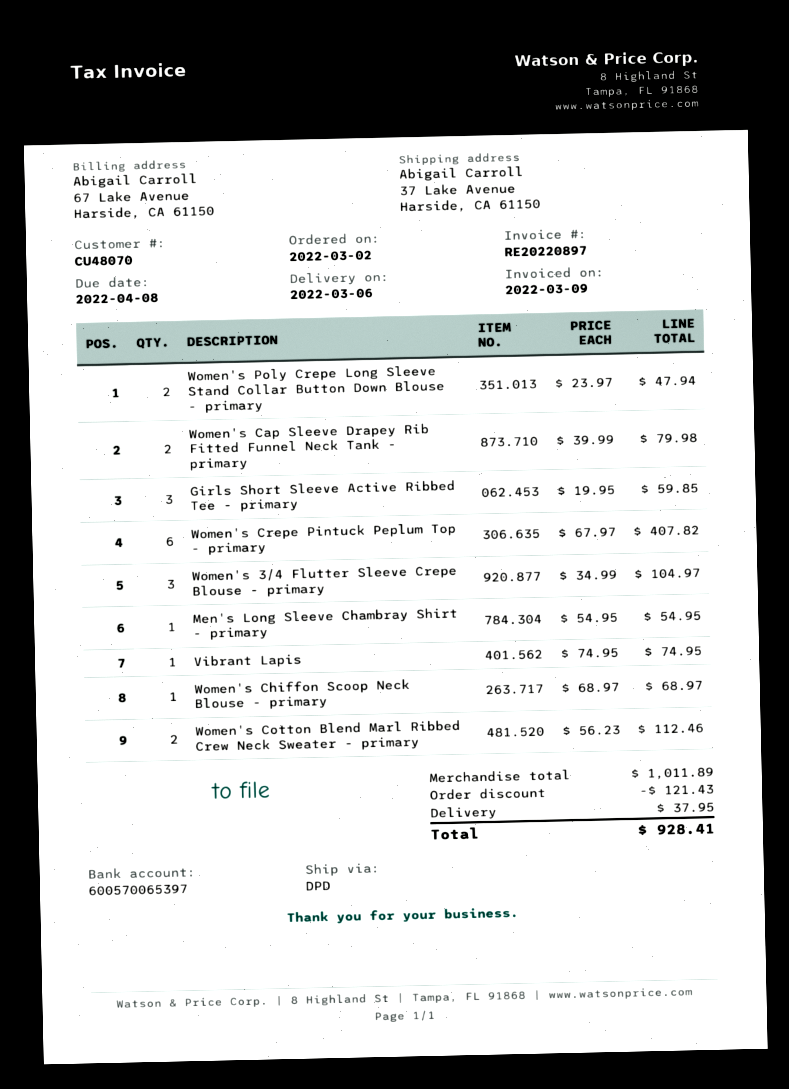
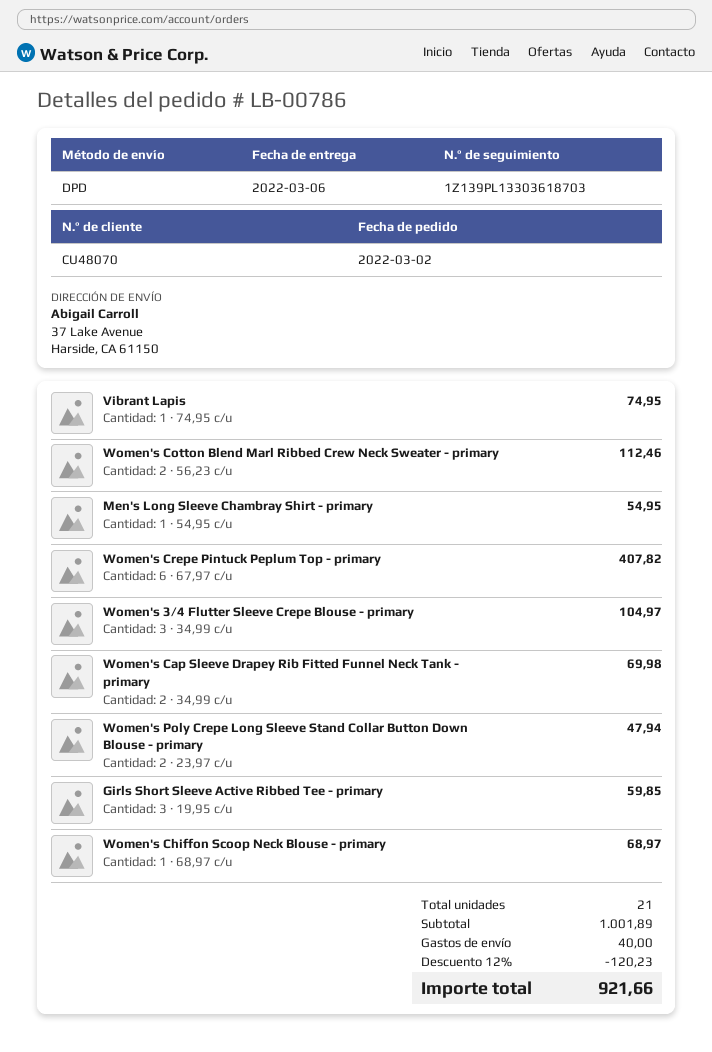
Women's Cap Sleeve Drapey Rib Fitted Funnel Neck Tank - primary: 2 x 39.99 = 79.98 -> 2 x 34.99 = 69.98
subtotal: 1011.89 -> 1001.89
discount: 121.43 -> 120.23
shipping: 37.95 -> 40.00
total: 928.41 -> 921.66

